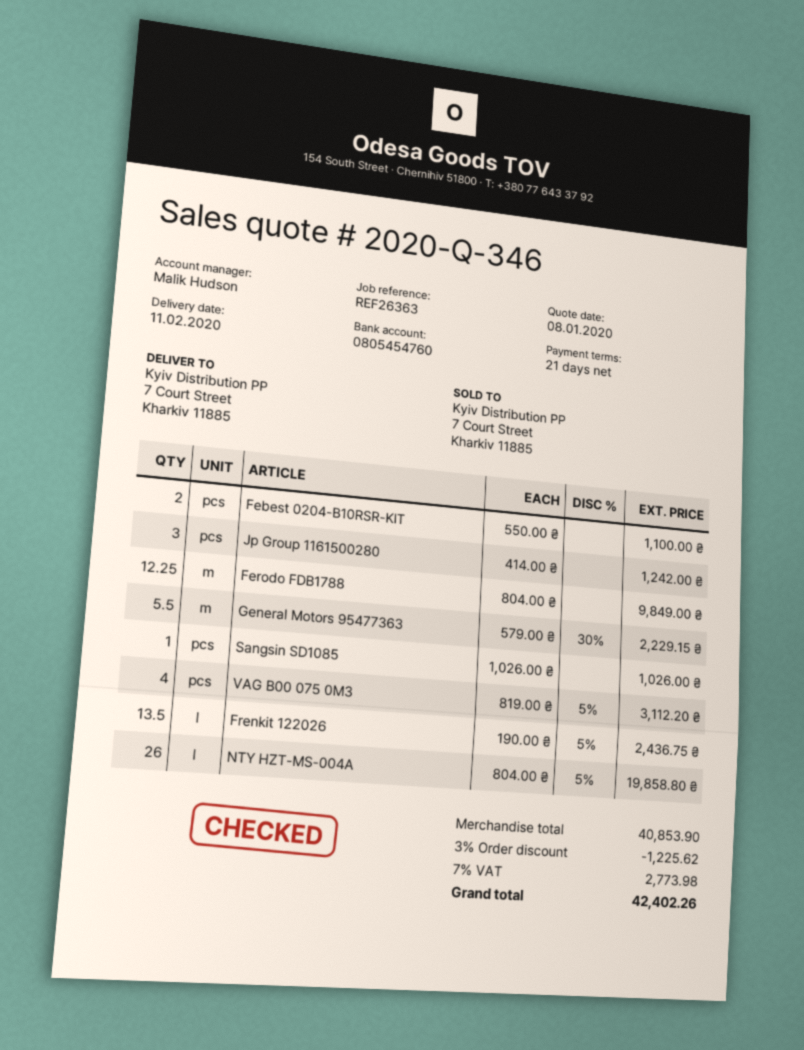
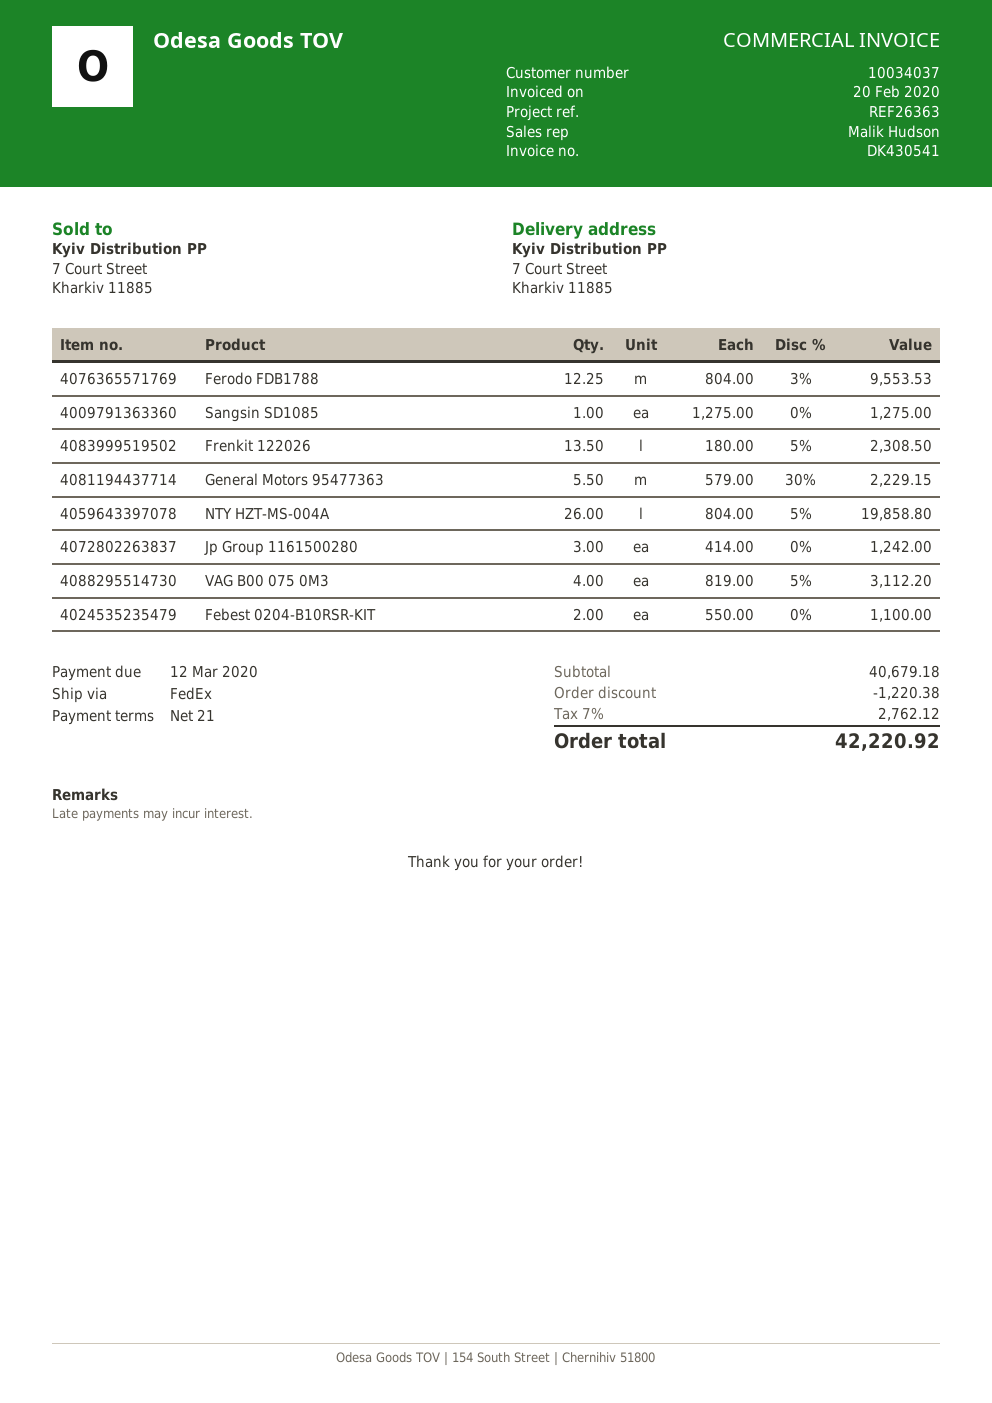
Ferodo FDB1788: 12.25 x 804.00 = 9849.00 -> 12.25 x 804.00 - 3% = 9553.53
Sangsin SD1085: 1 x 1026.00 = 1026.00 -> 1 x 1275.00 = 1275.00
Frenkit 122026: 13.5 x 190.00 - 5% = 2436.75 -> 13.5 x 180.00 - 5% = 2308.50
subtotal: 40853.90 -> 40679.18
discount: 1225.62 -> 1220.38
tax: 7% = 2773.98 -> 7% = 2762.12
total: 42402.26 -> 42220.92

